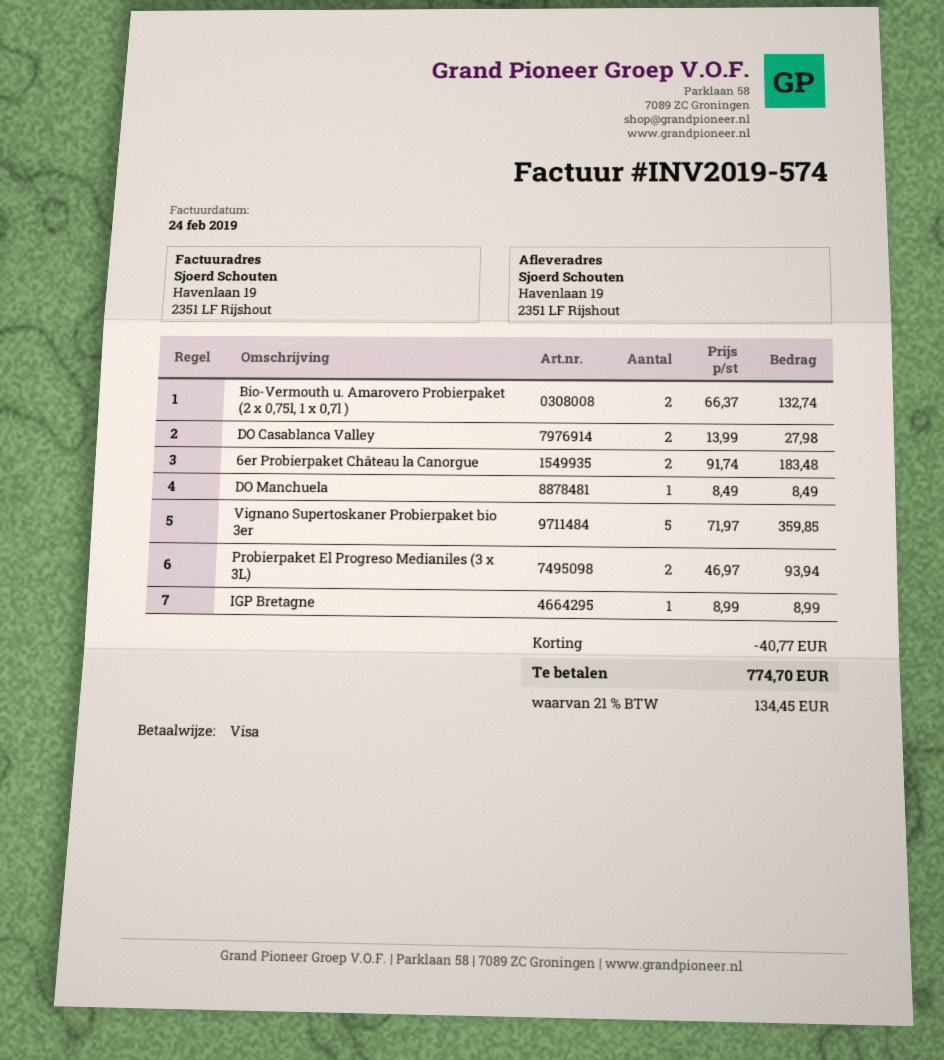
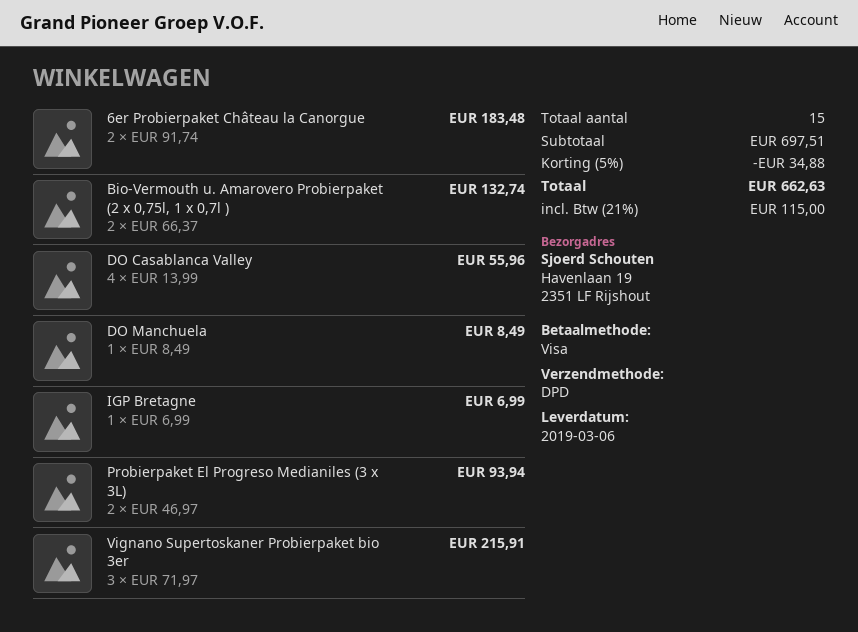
DO Casablanca Valley: 2 x 13.99 = 27.98 -> 4 x 13.99 = 55.96
Vignano Supertoskaner Probierpaket bio 3er: 5 x 71.97 = 359.85 -> 3 x 71.97 = 215.91
IGP Bretagne: 1 x 8.99 = 8.99 -> 1 x 6.99 = 6.99
discount: 40.77 -> 34.88
tax: 21% = 134.45 -> 21% = 115.00
total: 774.70 -> 662.63

